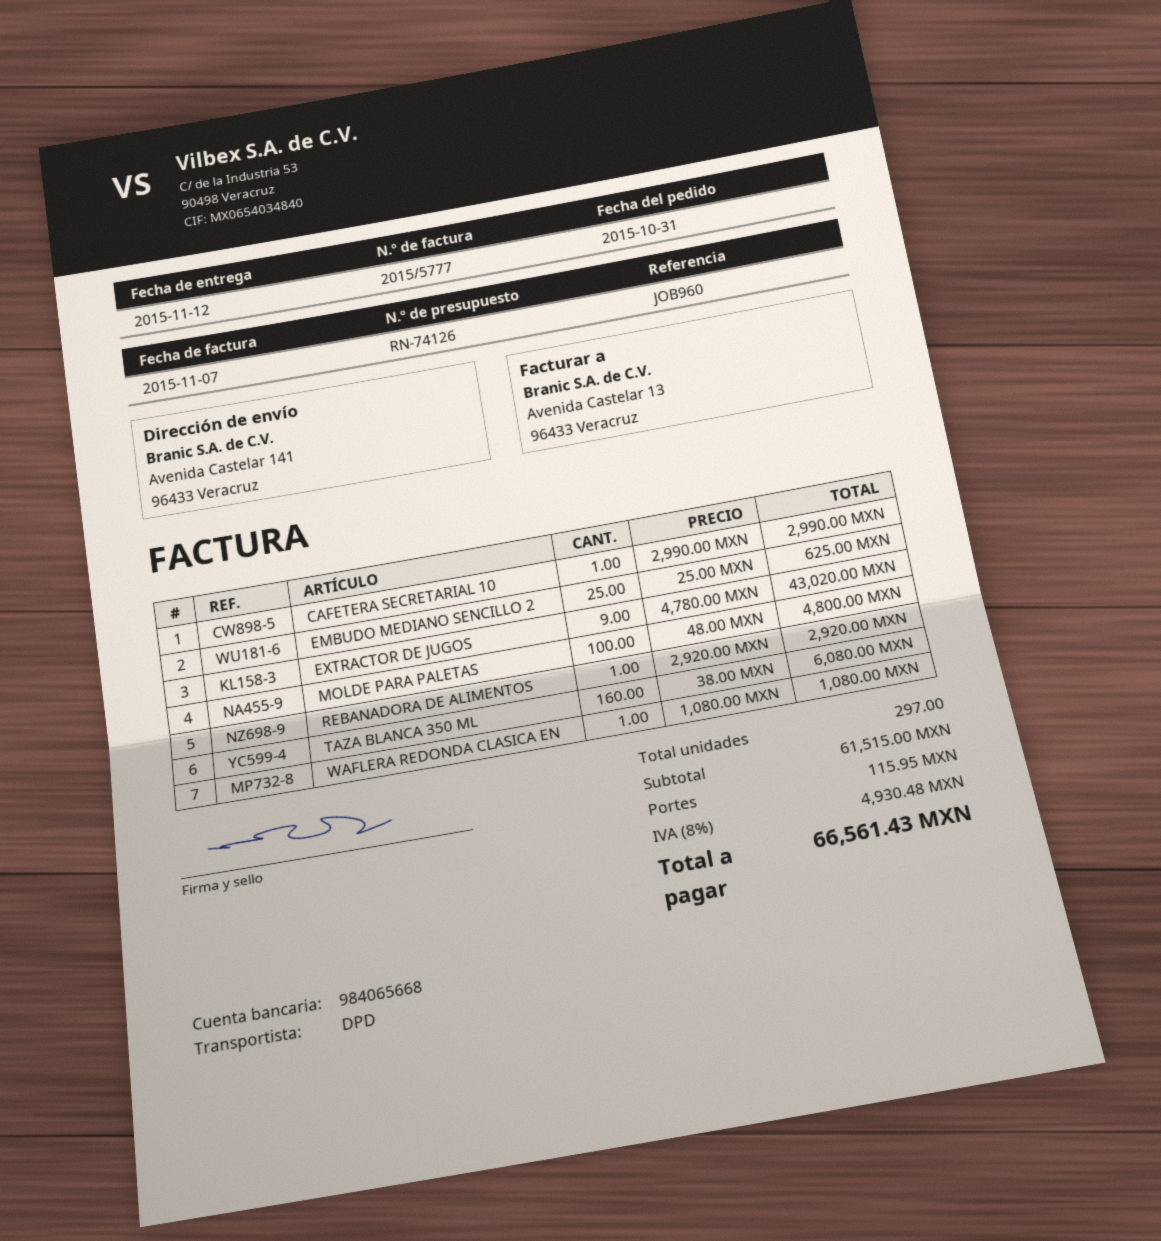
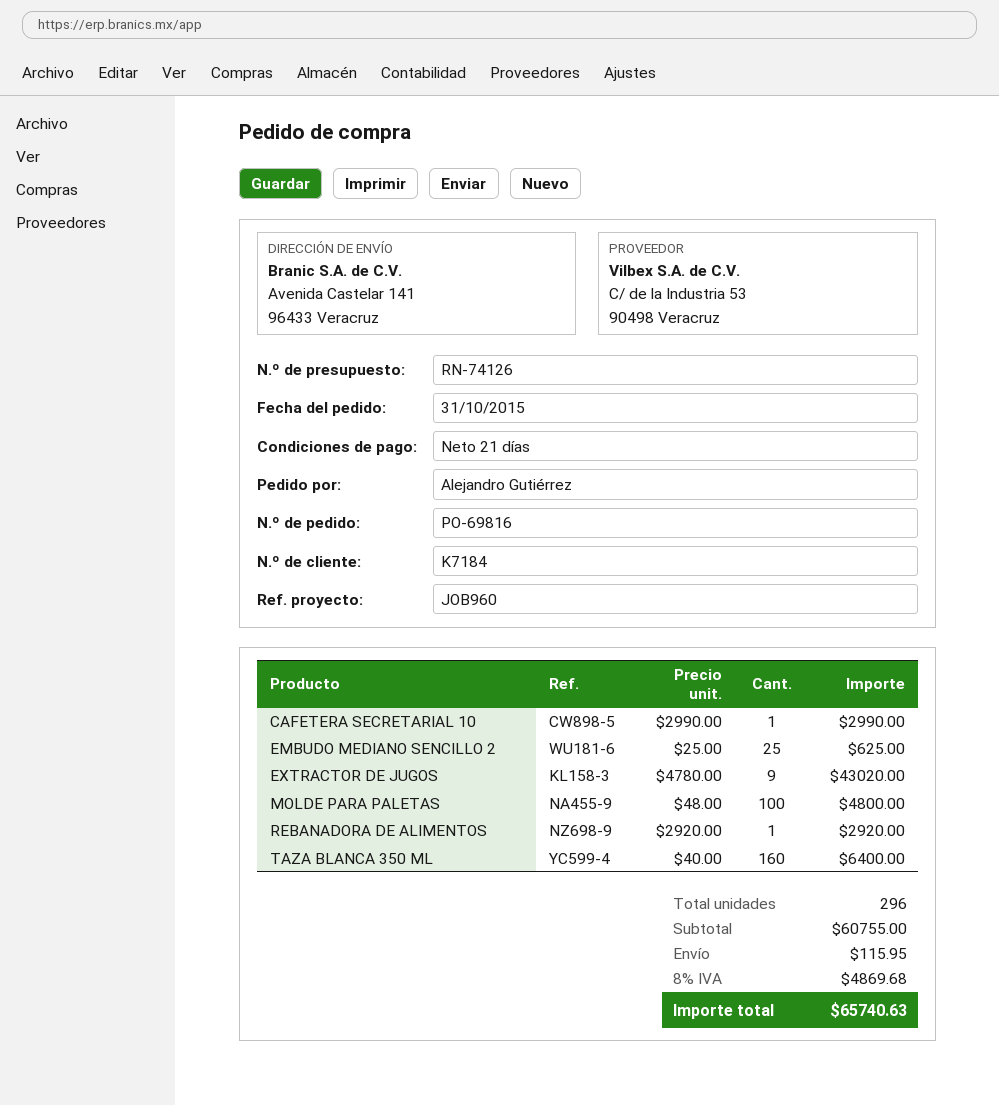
TAZA BLANCA 350 ML: 160 x 38.00 = 6080.00 -> 160 x 40.00 = 6400.00
WAFLERA REDONDA CLASICA EN: 1 x 1080.00 = 1080.00 -> none
total quantity: 297 -> 296
subtotal: 61515.00 -> 60755.00
tax: 8% = 4930.48 -> 8% = 4869.68
total: 66561.43 -> 65740.63

